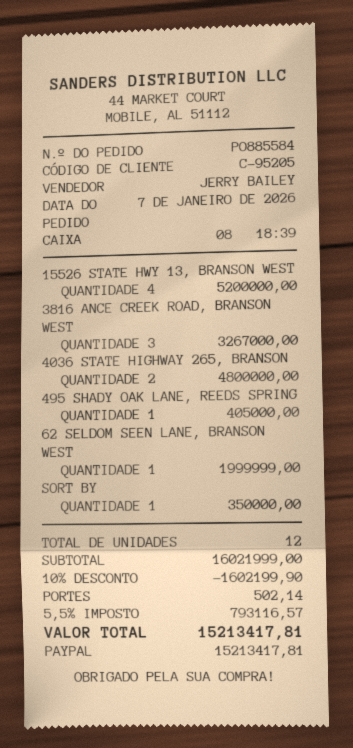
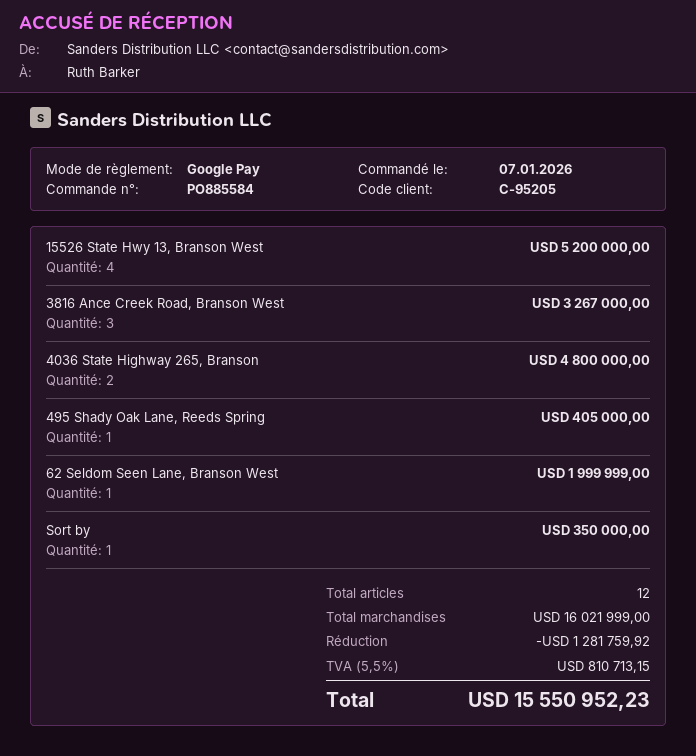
payment method: PayPal -> Google Pay
discount: 1602199.90 -> 1281759.92
shipping: 502.14 -> none
tax: 5.5% = 793116.57 -> 5.5% = 810713.15
total: 15213417.81 -> 15550952.23

